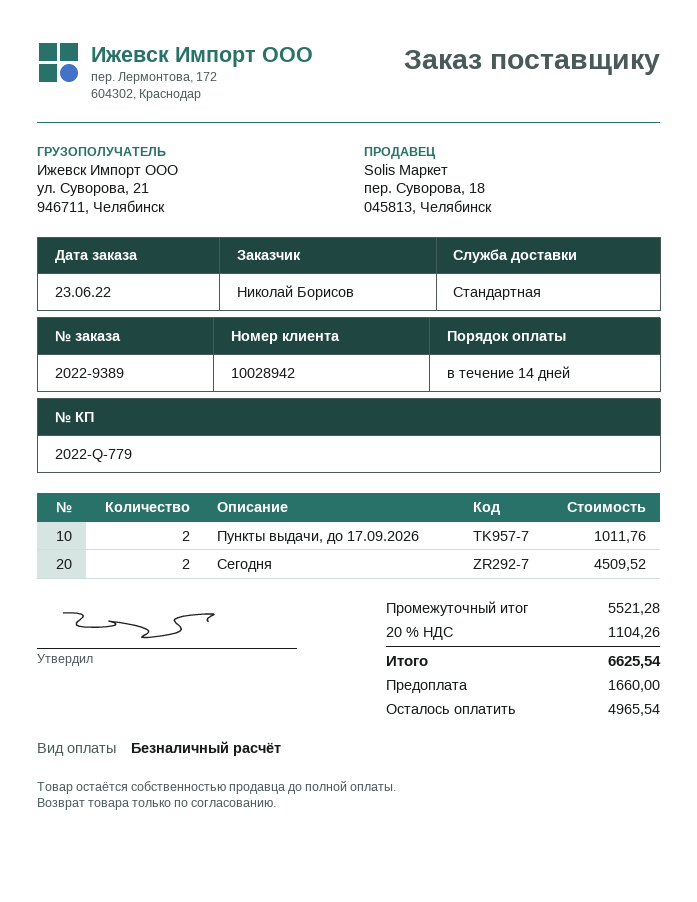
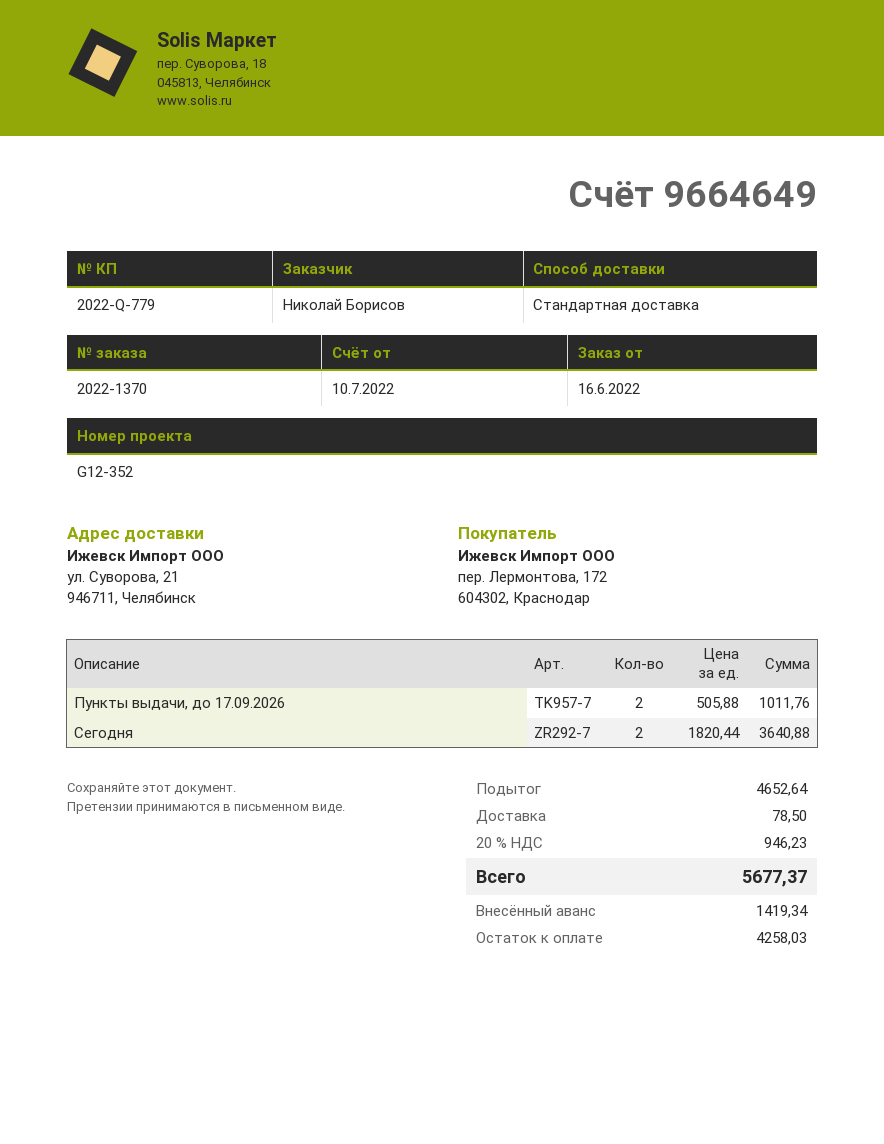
order number: 2022-9389 -> 2022-1370
order date: 2022-06-23 -> 2022-06-16
Сегодня: 2 for 4509.52 -> 2 for 3640.88
subtotal: 5521.28 -> 4652.64
shipping: none -> 78.50
tax: 20% = 1104.26 -> 20% = 946.23
total: 6625.54 -> 5677.37
deposit: 1660.00 -> 1419.34
balance: 4965.54 -> 4258.03

